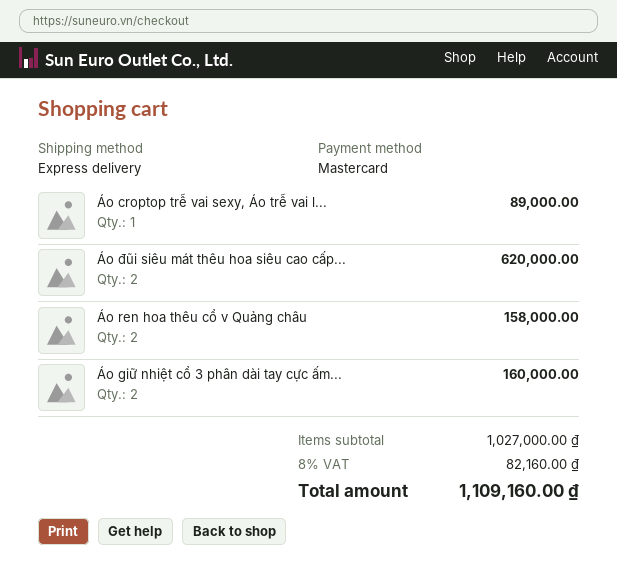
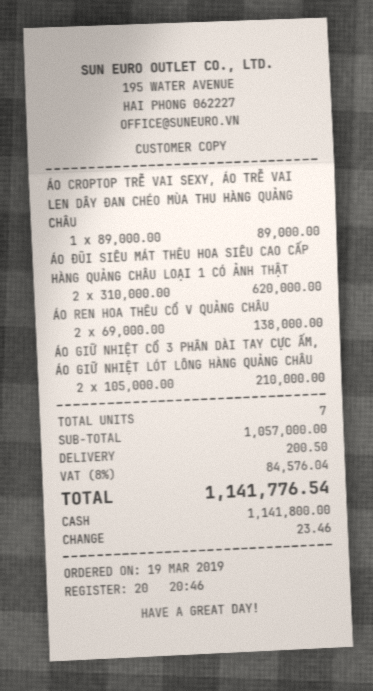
payment method: Mastercard -> cash
Áo ren hoa thêu cổ v Quảng châu: 2 for 158000.00 -> 2 for 138000.00
Áo giữ nhiệt cổ 3 phân dài tay cực ấm...: 2 for 160000.00 -> 2 for 210000.00
subtotal: 1027000.00 -> 1057000.00
shipping: none -> 200.50
tax: 8% = 82160.00 -> 8% = 84576.04
total: 1109160.00 -> 1141776.54

